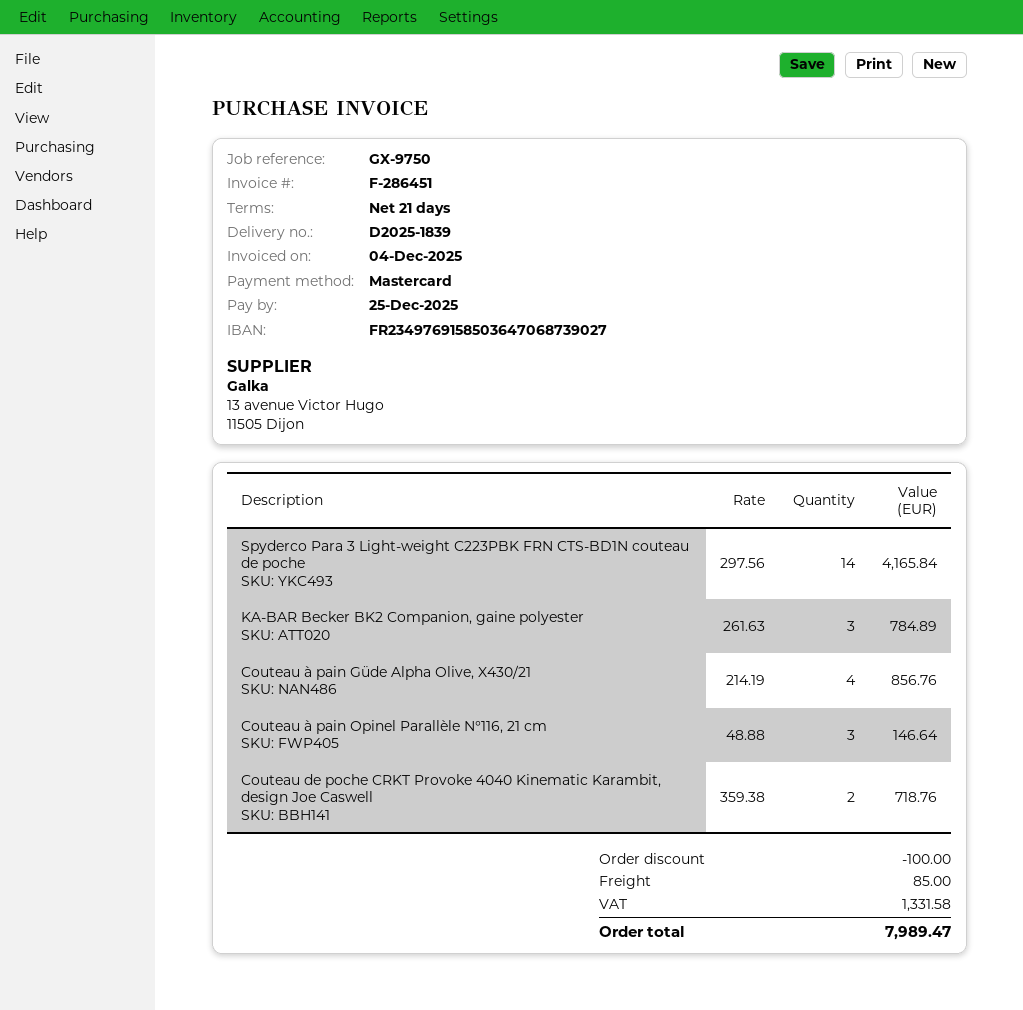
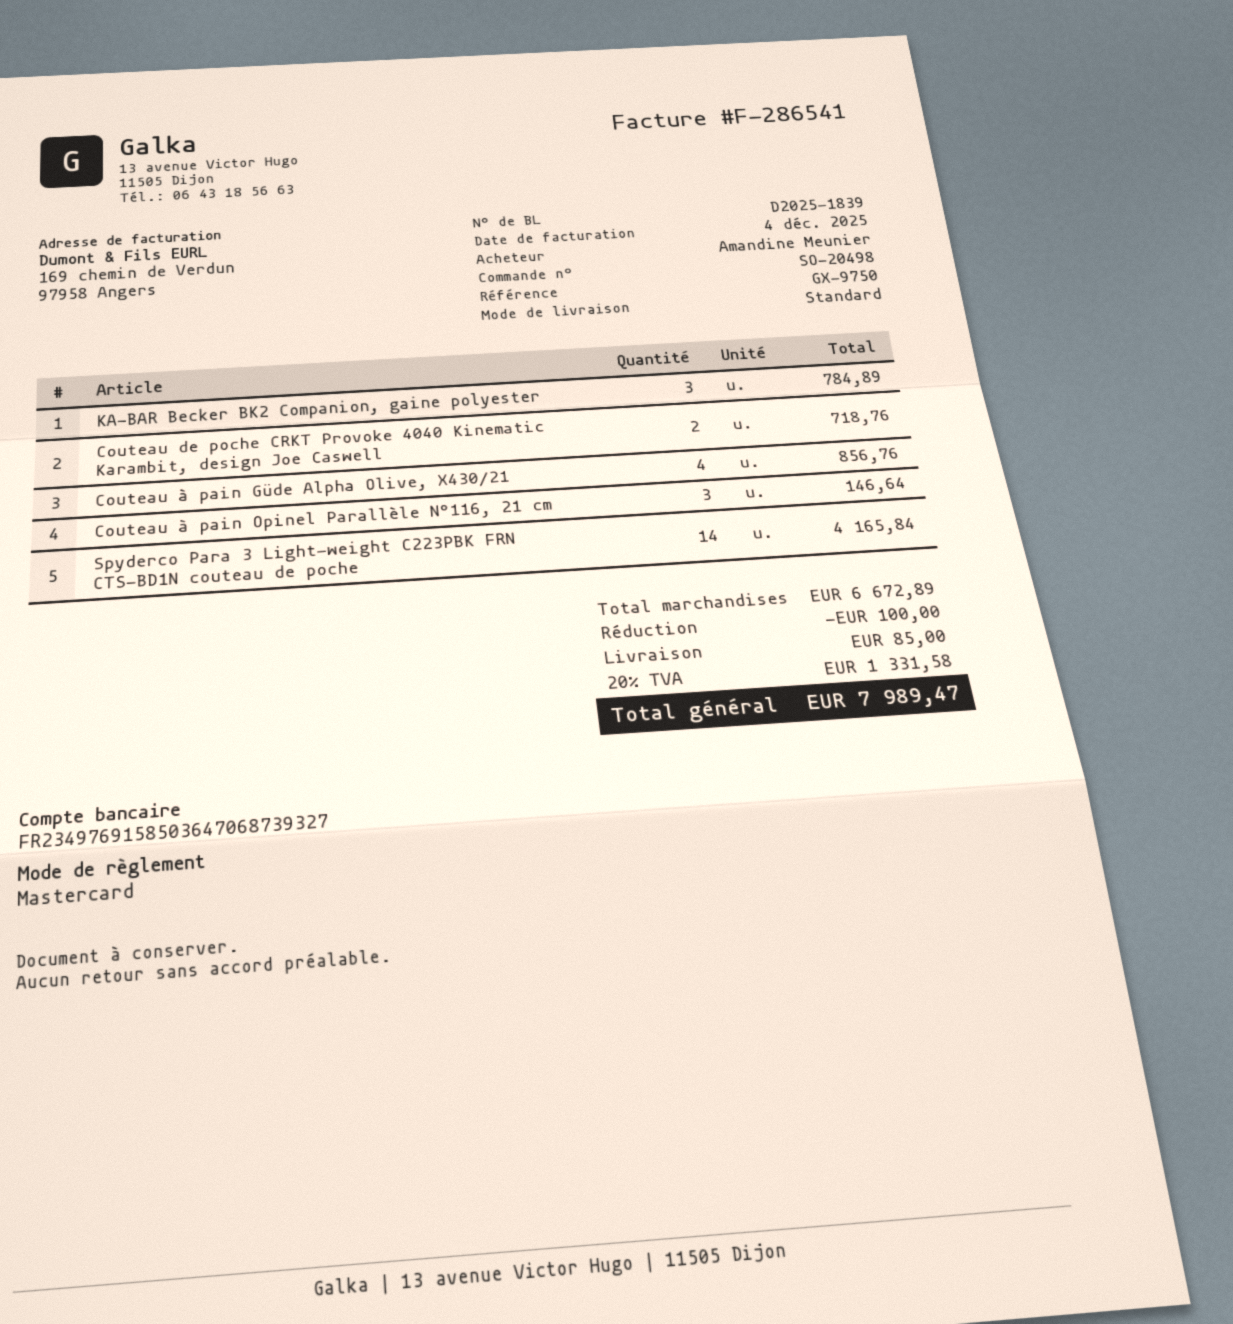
invoice number: F-286451 -> F-286541
bank account: FR2349769158503647068739027 -> FR2349769158503647068739327

